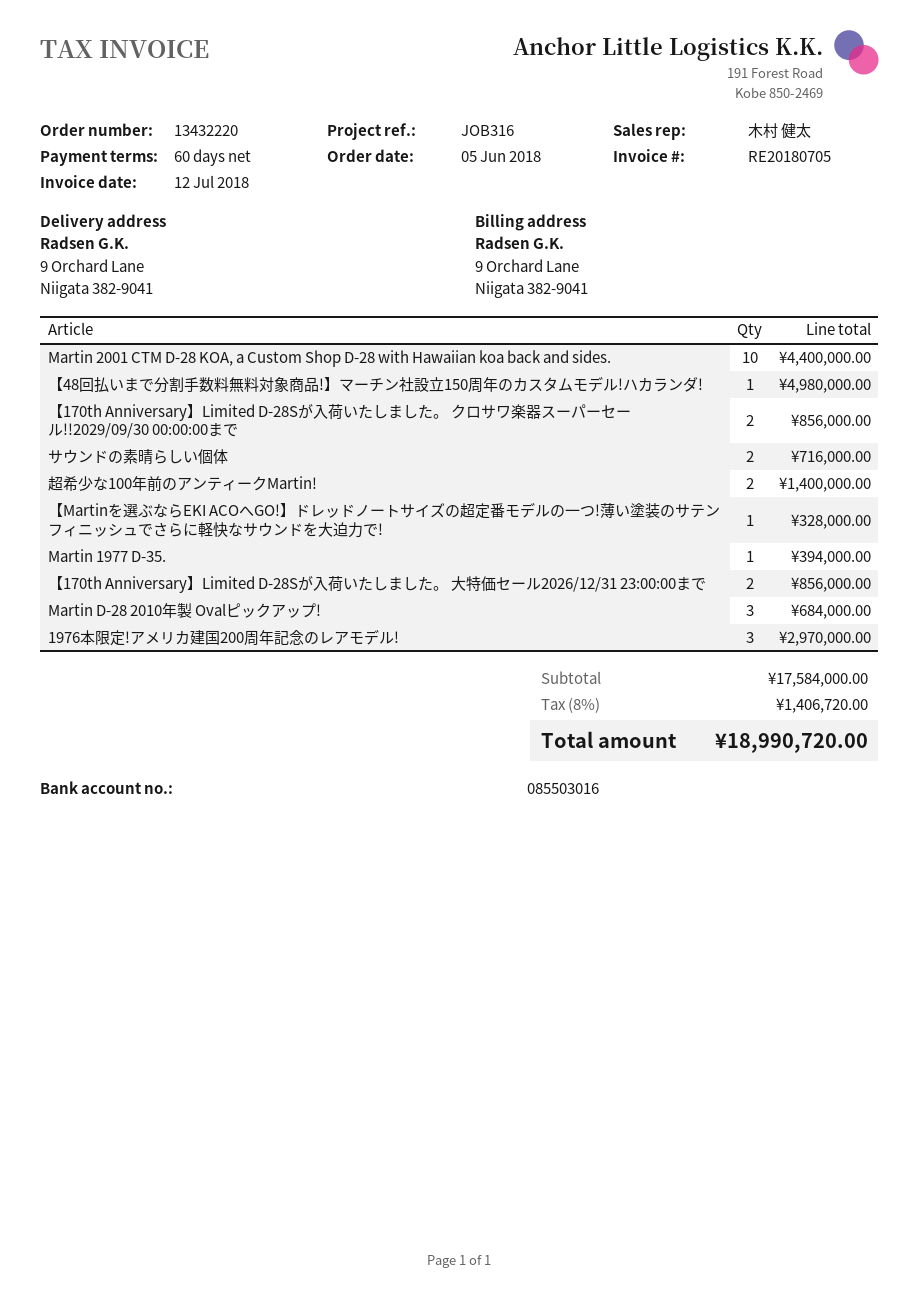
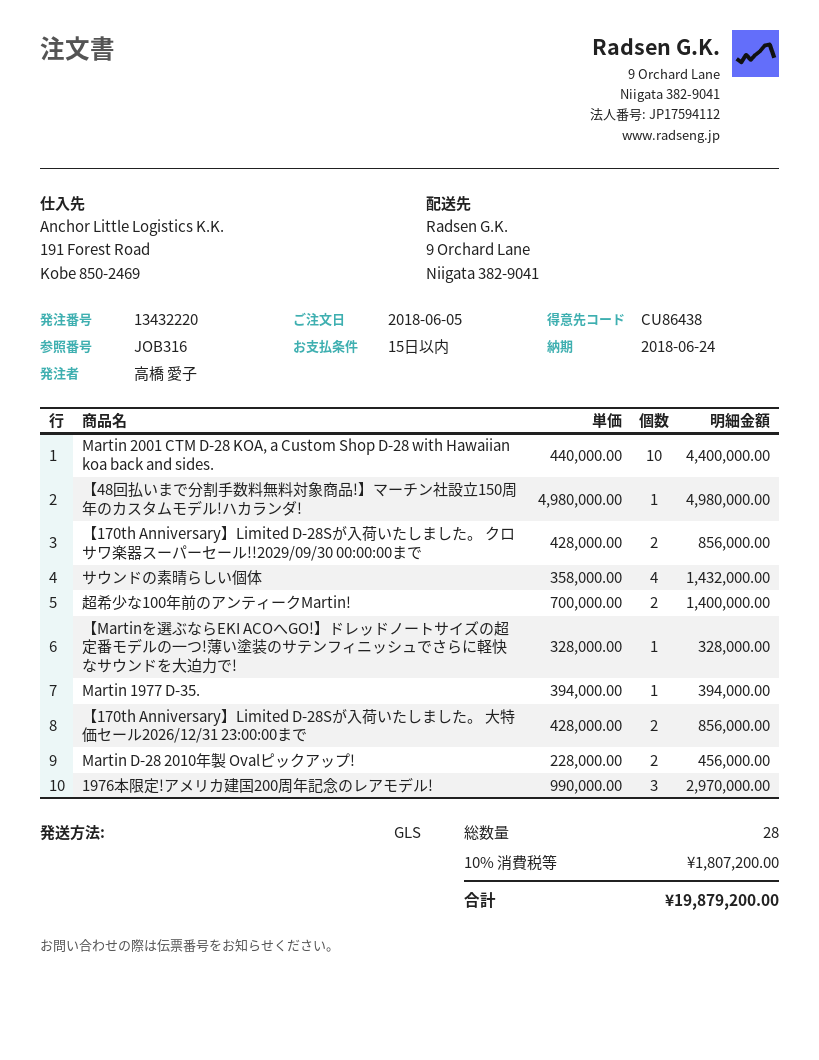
payment terms: 60 days -> 15 days
サウンドの素晴らしい個体: 2 for 716000.00 -> 4 for 1432000.00
Martin D-28 2010年製 Ovalピックアップ!: 3 for 684000.00 -> 2 for 456000.00
tax: 8% = 1406720.00 -> 10% = 1807200.00
total: 18990720.00 -> 19879200.00

